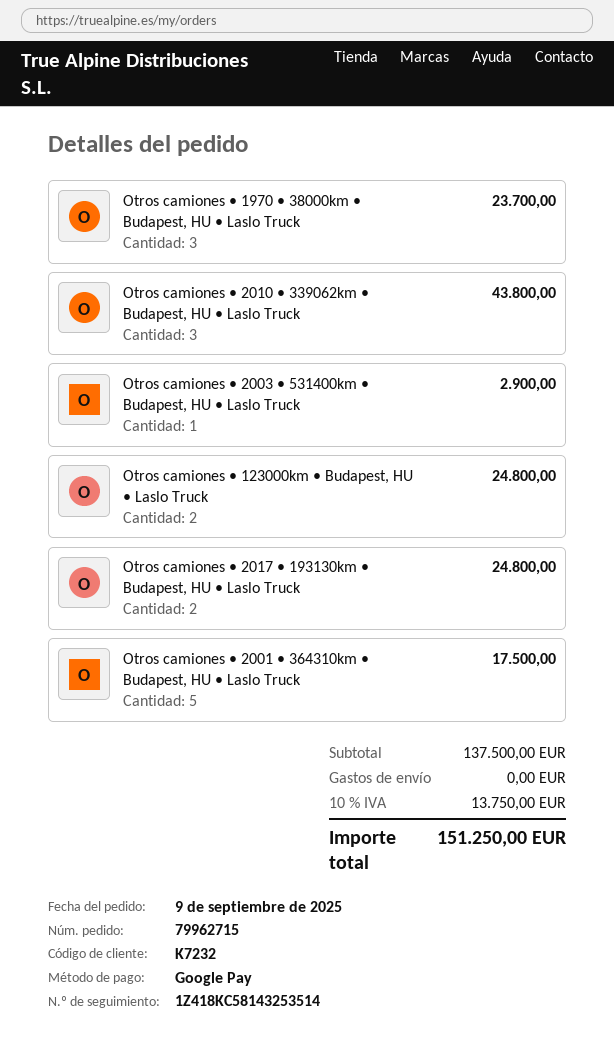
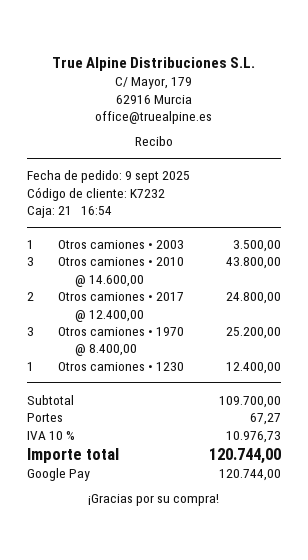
Otros camiones • 1970 • 38000km • Budapest, HU • Laslo Truck: 3 for 23700.00 -> 3 for 25200.00
Otros camiones • 2003 • 531400km • Budapest, HU • Laslo Truck: 1 for 2900.00 -> 1 for 3500.00
Otros camiones • 123000km • Budapest, HU • Laslo Truck: 2 for 24800.00 -> 1 for 12400.00
Otros camiones • 2001 • 364310km • Budapest, HU • Laslo Truck: 5 for 17500.00 -> none
subtotal: 137500.00 -> 109700.00
shipping: 0.00 -> 67.27
tax: 10% = 13750.00 -> 10% = 10976.73
total: 151250.00 -> 120744.00

